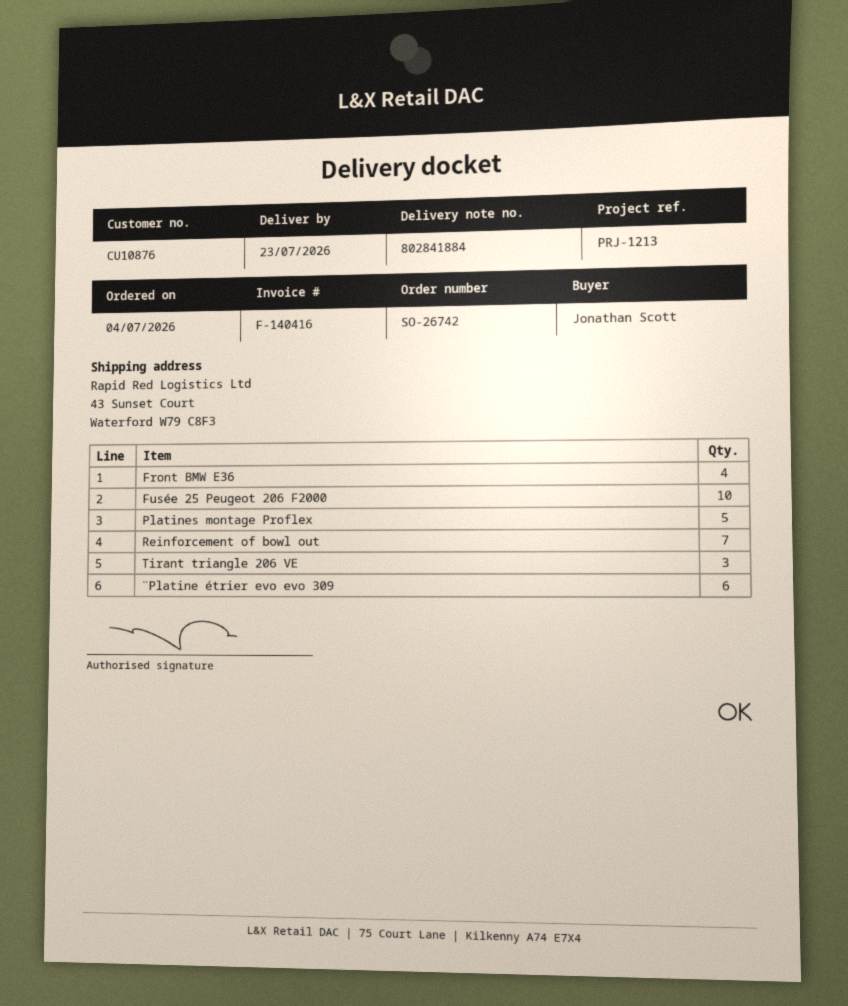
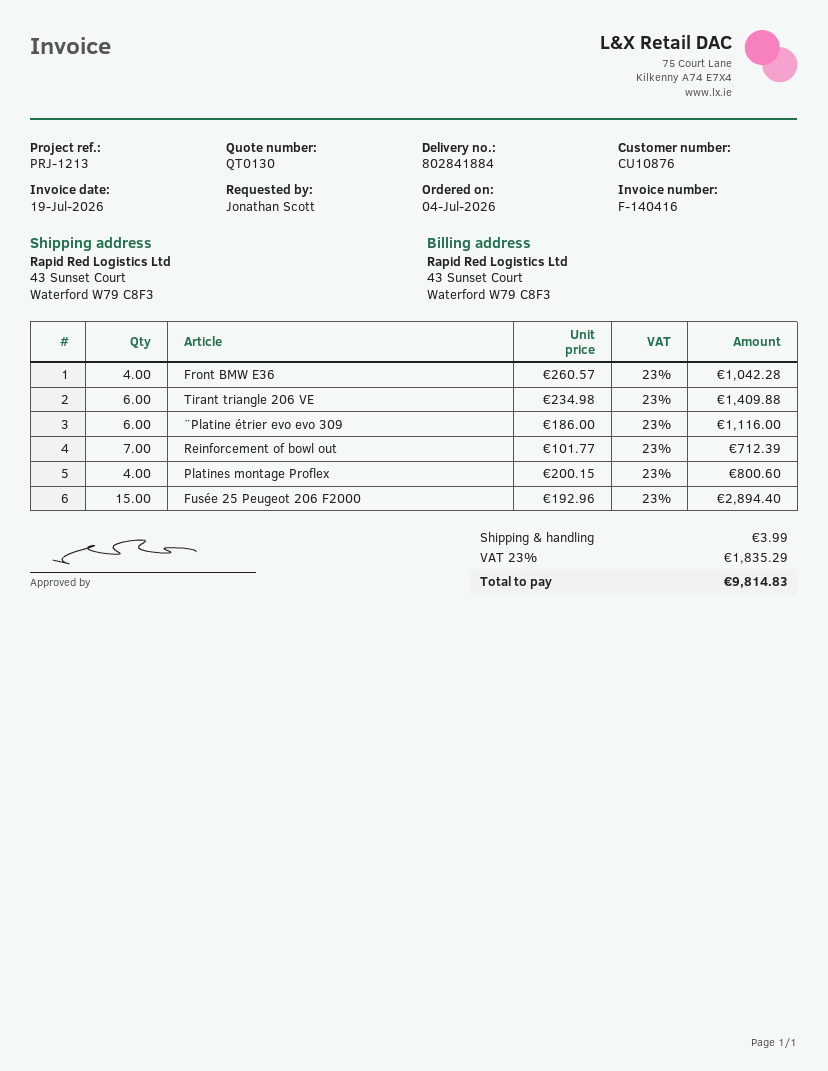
Fusée 25 Peugeot 206 F2000: 10 -> 15
Platines montage Proflex: 5 -> 4
Tirant triangle 206 VE: 3 -> 6

